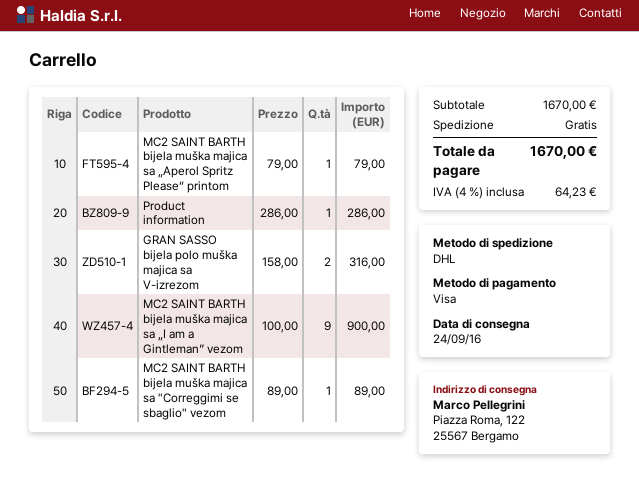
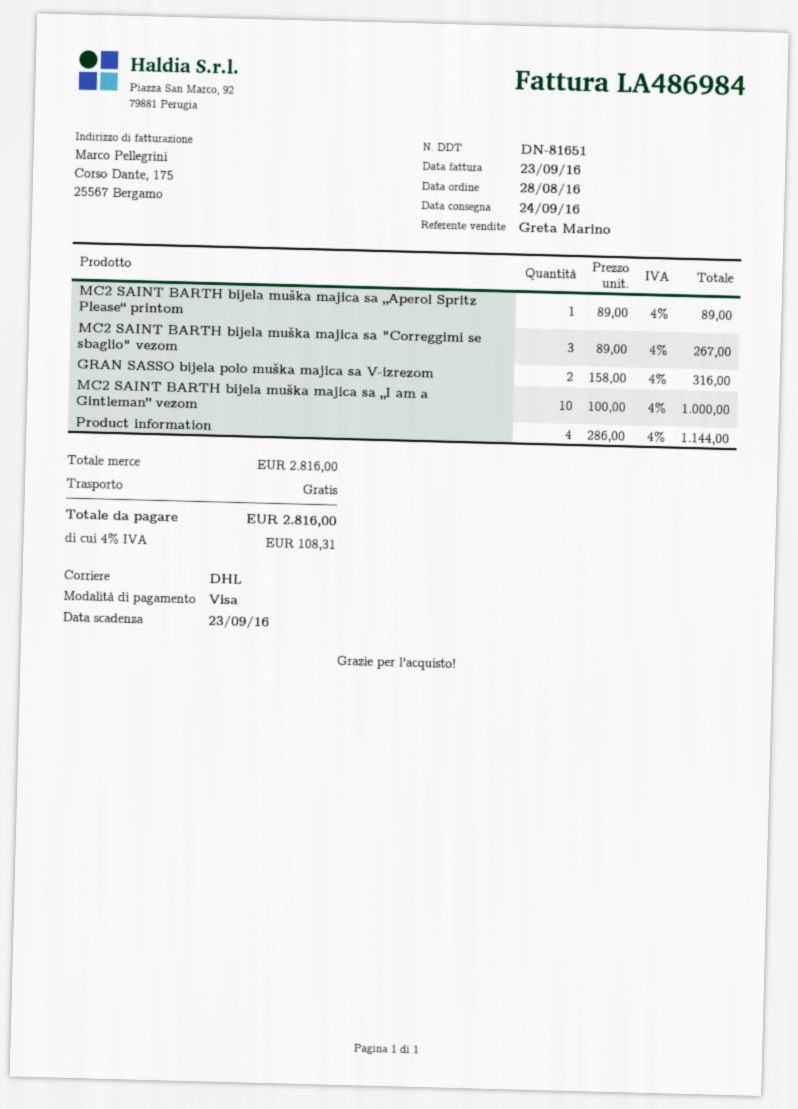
MC2 SAINT BARTH bijela muška majica sa „Aperol Spritz Please“ printom: 1 x 79.00 = 79.00 -> 1 x 89.00 = 89.00
Product information: 1 x 286.00 = 286.00 -> 4 x 286.00 = 1144.00
MC2 SAINT BARTH bijela muška majica sa „I am a Gintleman” vezom: 9 x 100.00 = 900.00 -> 10 x 100.00 = 1000.00
MC2 SAINT BARTH bijela muška majica sa "Correggimi se sbaglio" vezom: 1 x 89.00 = 89.00 -> 3 x 89.00 = 267.00
subtotal: 1670.00 -> 2816.00
tax: 4% = 64.23 -> 4% = 108.31
total: 1670.00 -> 2816.00

